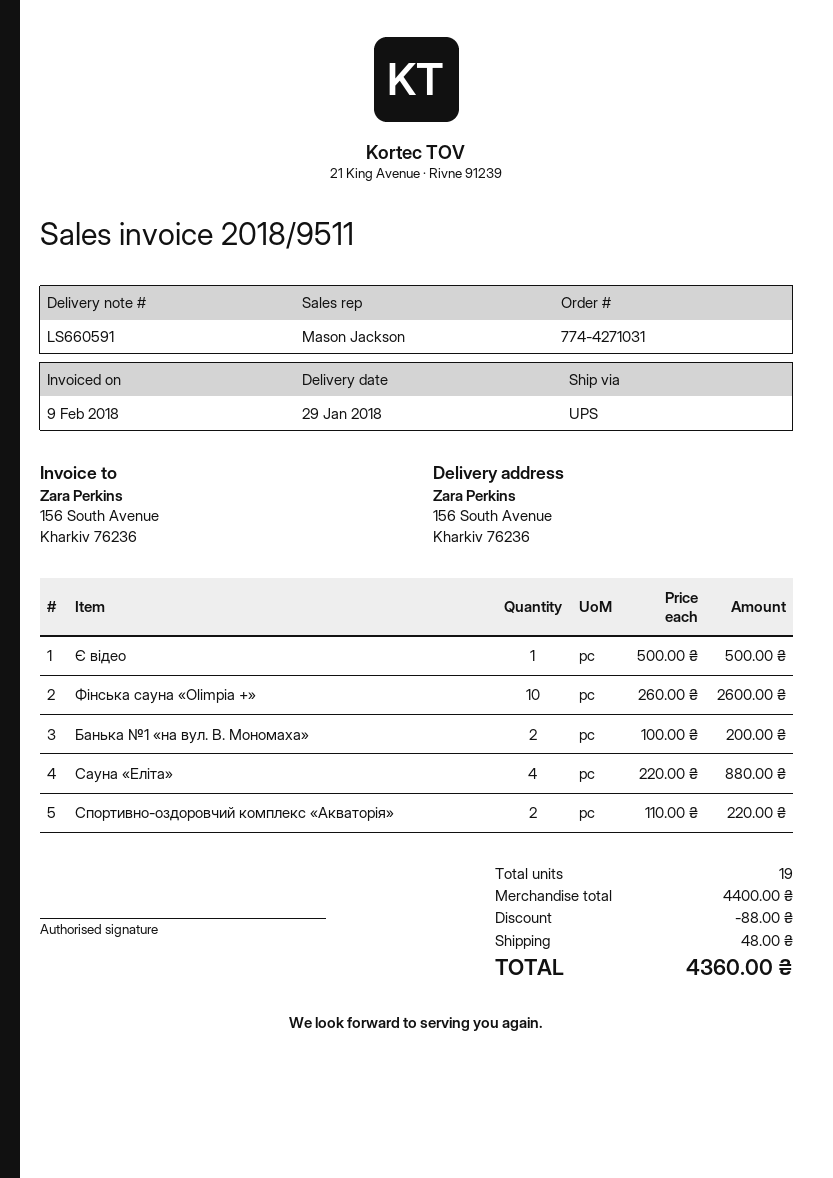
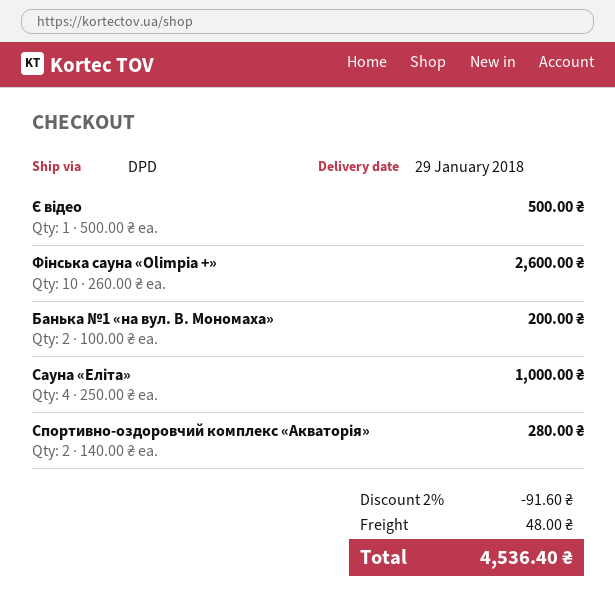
shipping method: UPS -> DPD
Сауна «Еліта»: 4 x 220.00 = 880.00 -> 4 x 250.00 = 1000.00
Спортивно-оздоровчий комплекс «Акваторiя»: 2 x 110.00 = 220.00 -> 2 x 140.00 = 280.00
discount: 88.00 -> 91.60
total: 4360.00 -> 4536.40

